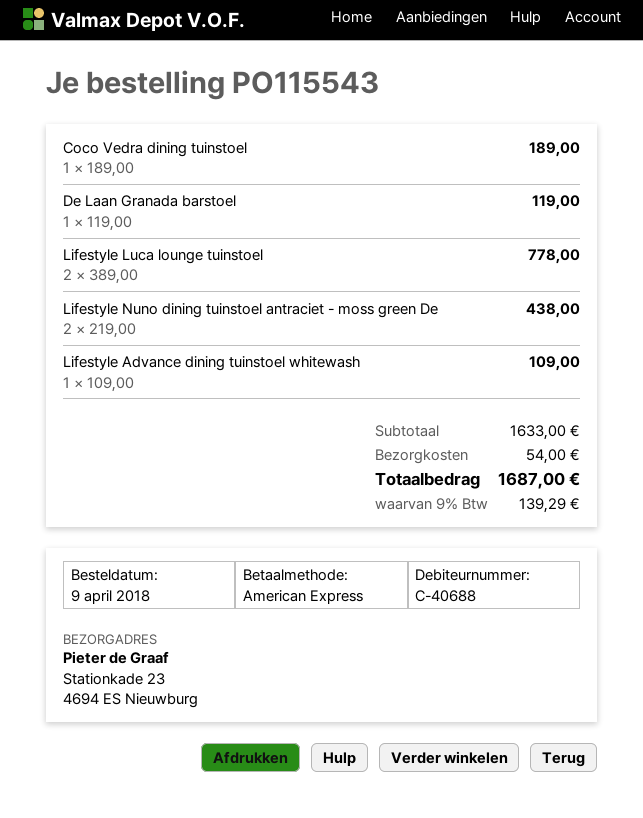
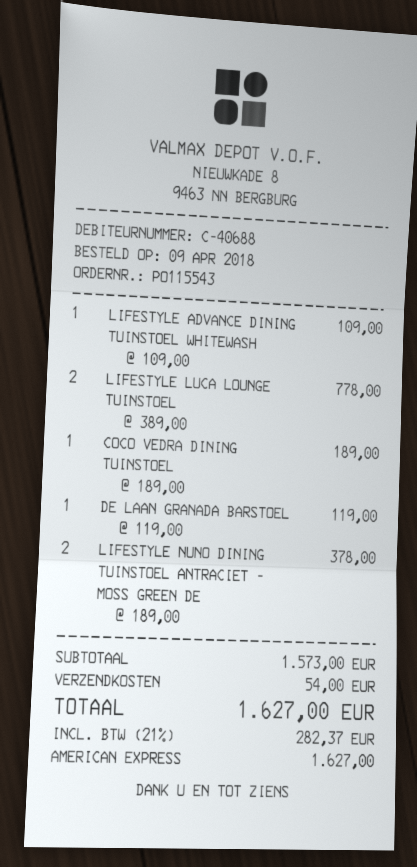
Lifestyle Nuno dining tuinstoel antraciet - moss green De: 2 x 219.00 = 438.00 -> 2 x 189.00 = 378.00
subtotal: 1633.00 -> 1573.00
tax: 9% = 139.29 -> 21% = 282.37
total: 1687.00 -> 1627.00

